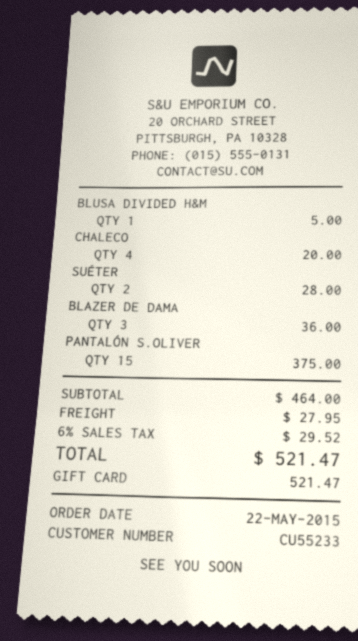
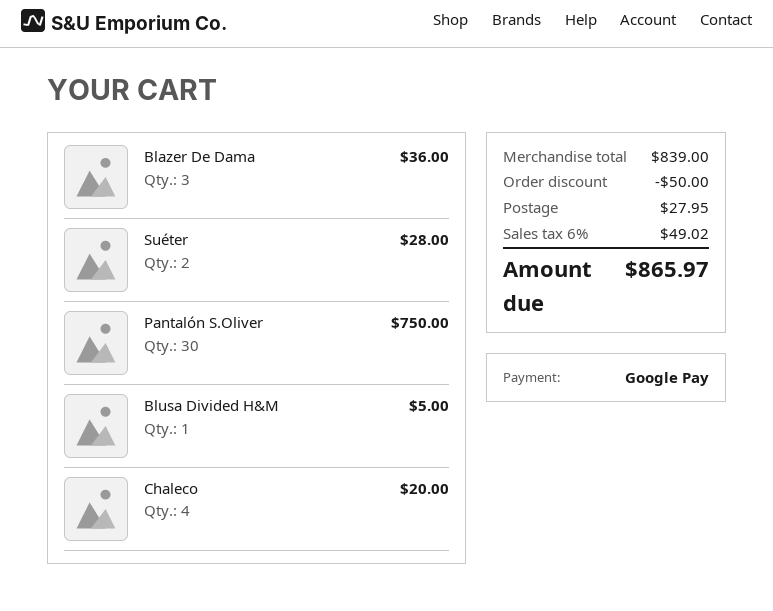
payment method: gift card -> Google Pay
PANTALÓN S.OLIVER: 15 for 375.00 -> 30 for 750.00
subtotal: 464.00 -> 839.00
discount: none -> 50.00
tax: 6% = 29.52 -> 6% = 49.02
total: 521.47 -> 865.97

